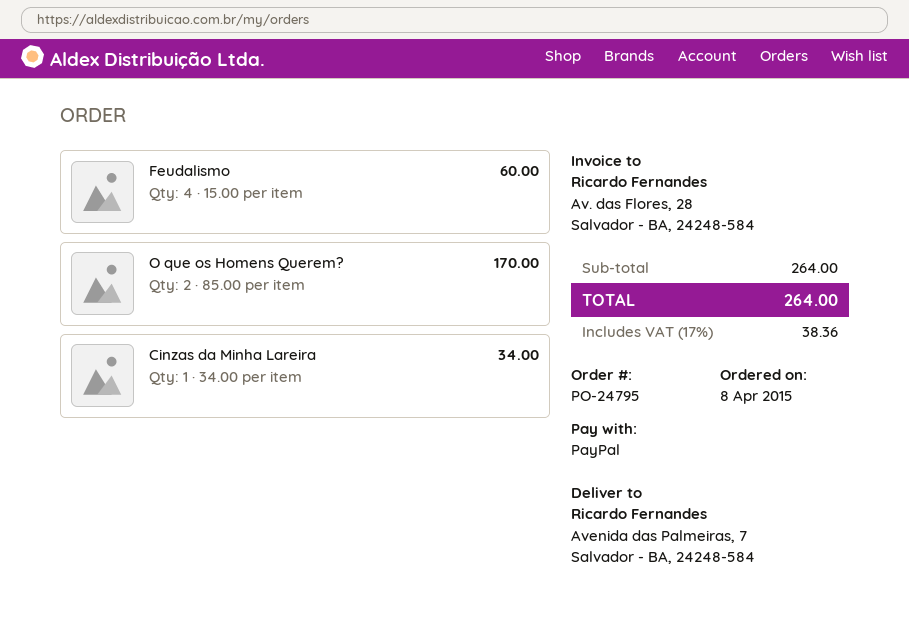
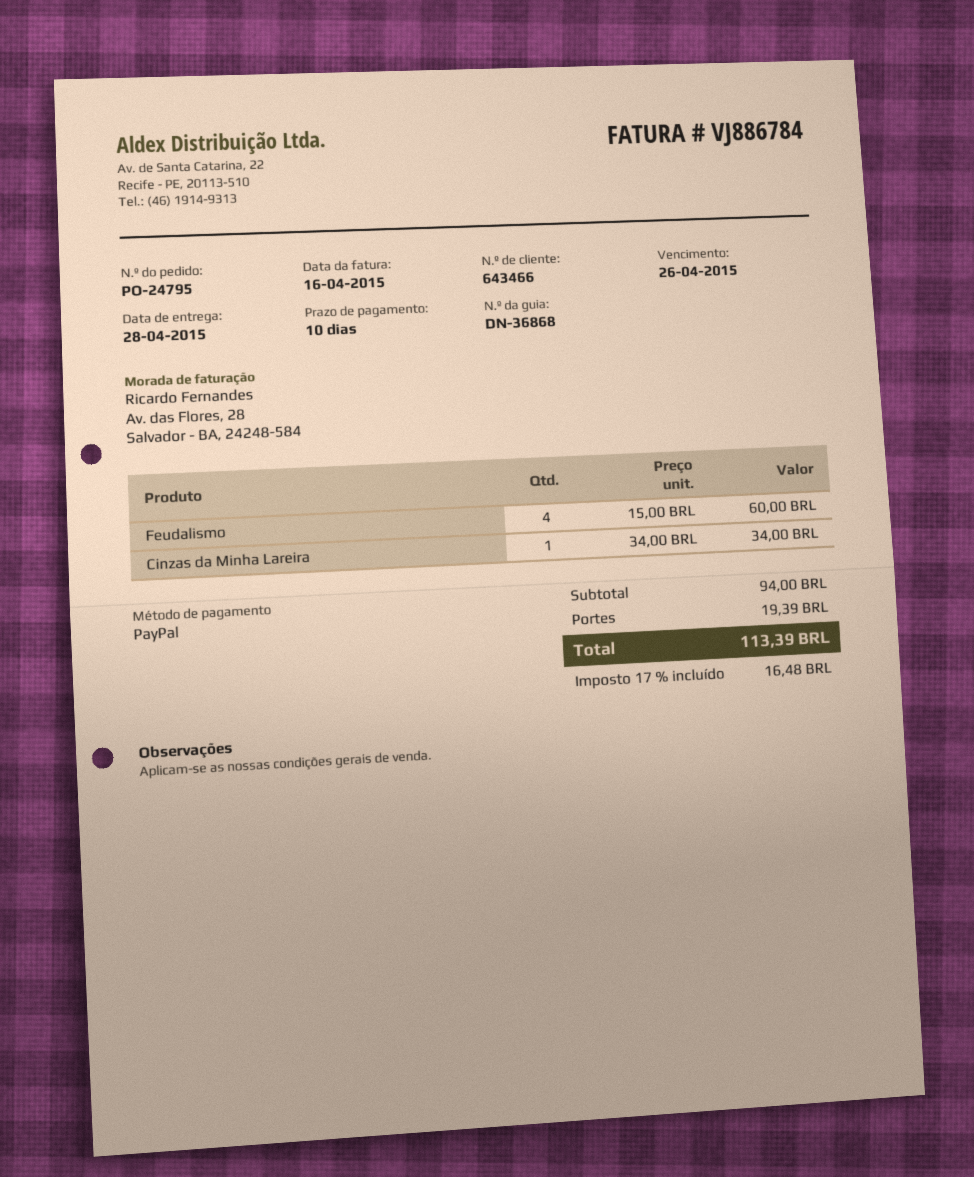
O que os Homens Querem?: 2 x 85.00 = 170.00 -> none
subtotal: 264.00 -> 94.00
shipping: none -> 19.39
tax: 17% = 38.36 -> 17% = 16.48
total: 264.00 -> 113.39

